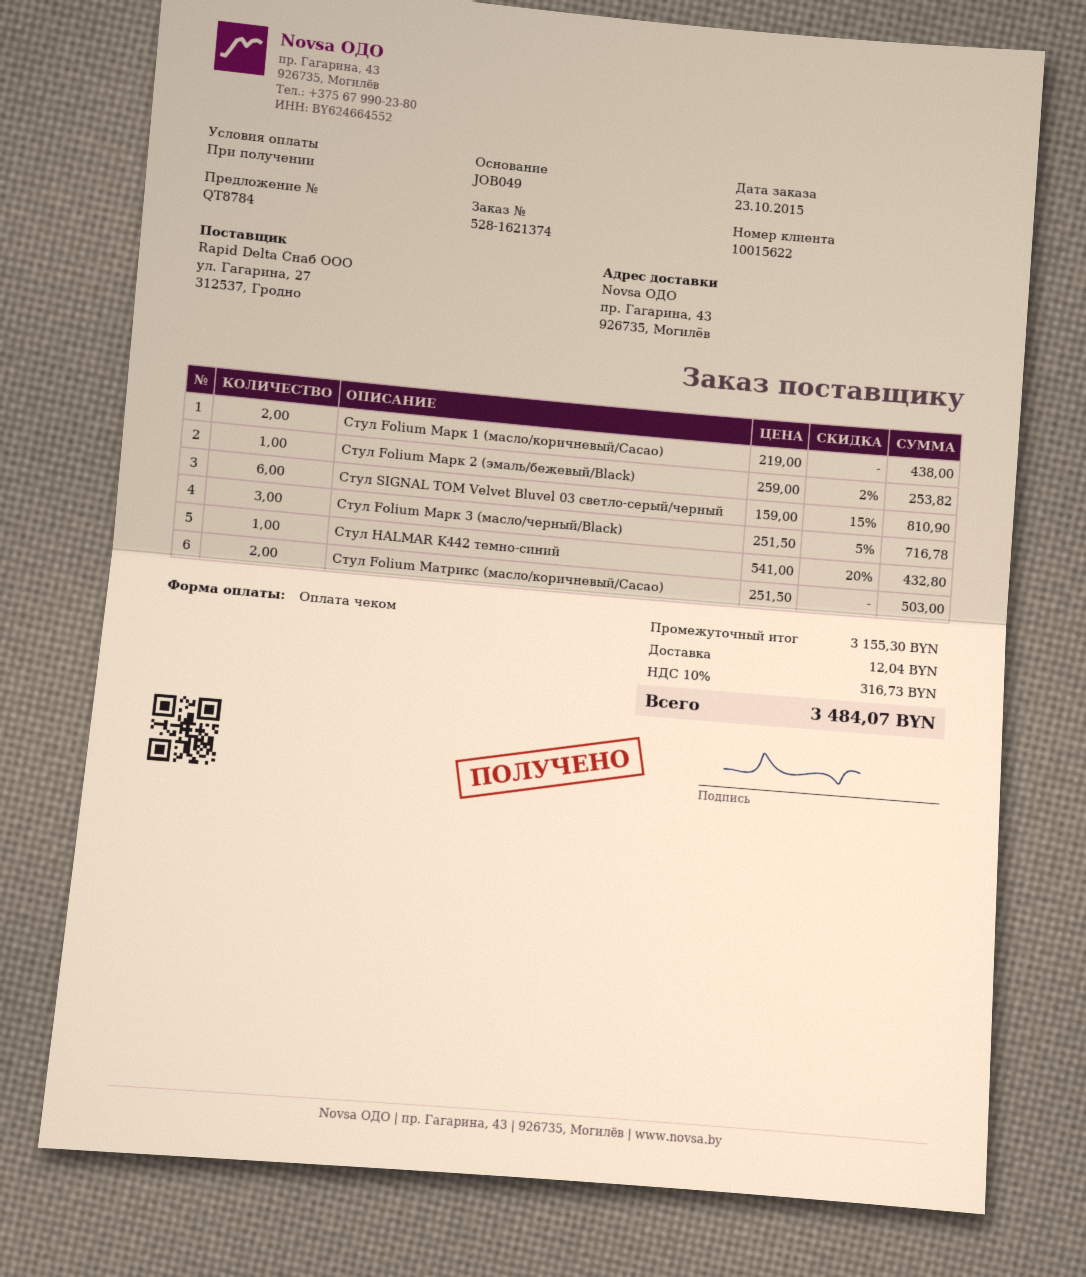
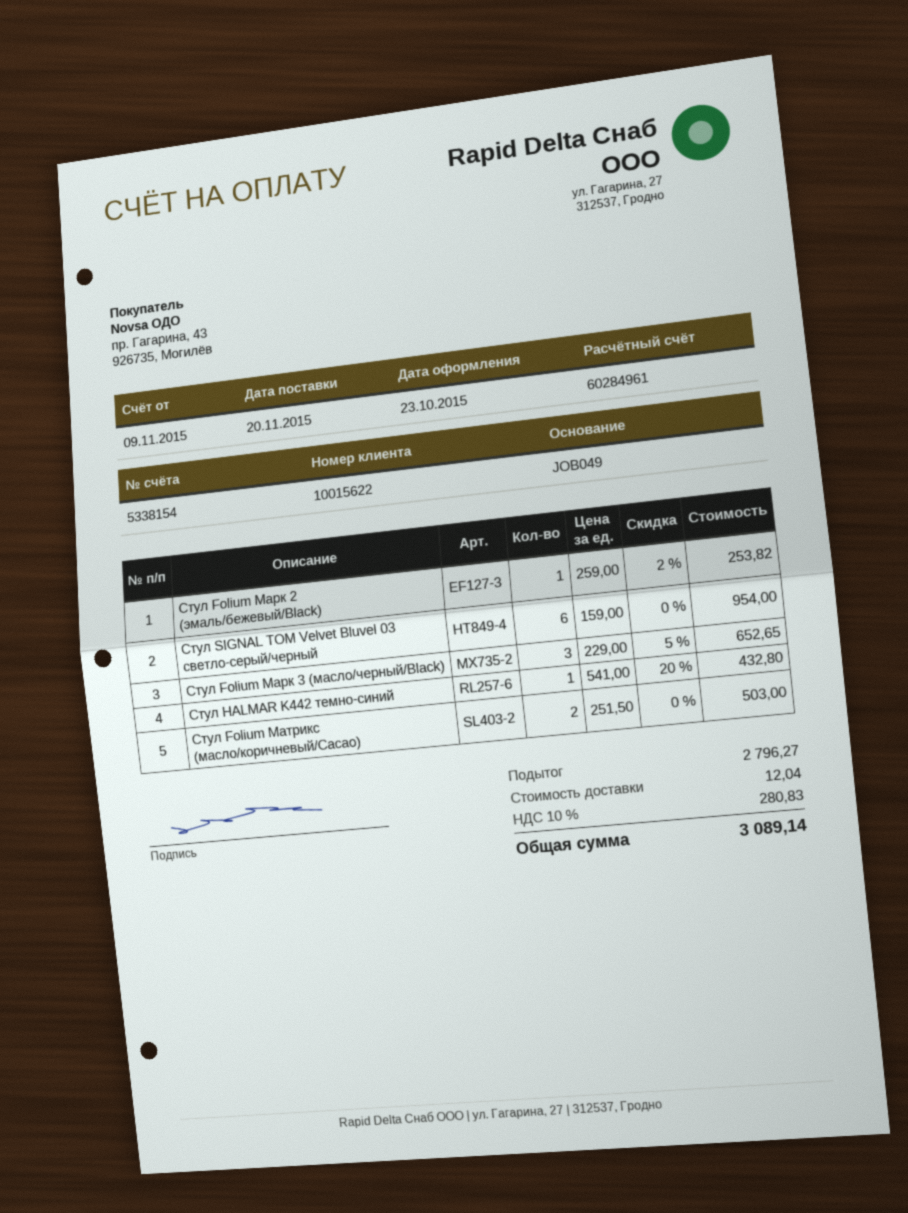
Стул Folium Марк 1 (масло/коричневый/Cacao): 2 x 219.00 = 438.00 -> none
Стул SIGNAL TOM Velvet Bluvel 03 светло-серый/черный: 6 x 159.00 - 15% = 810.90 -> 6 x 159.00 = 954.00
Стул Folium Марк 3 (масло/черный/Black): 3 x 251.50 - 5% = 716.78 -> 3 x 229.00 - 5% = 652.65
subtotal: 3155.30 -> 2796.27
tax: 10% = 316.73 -> 10% = 280.83
total: 3484.07 -> 3089.14

